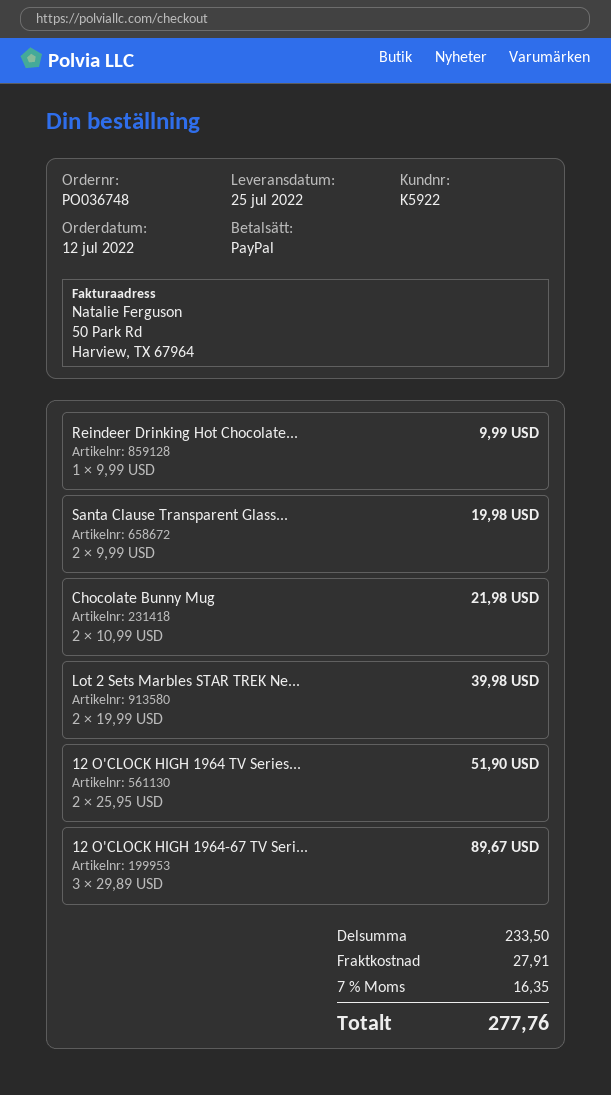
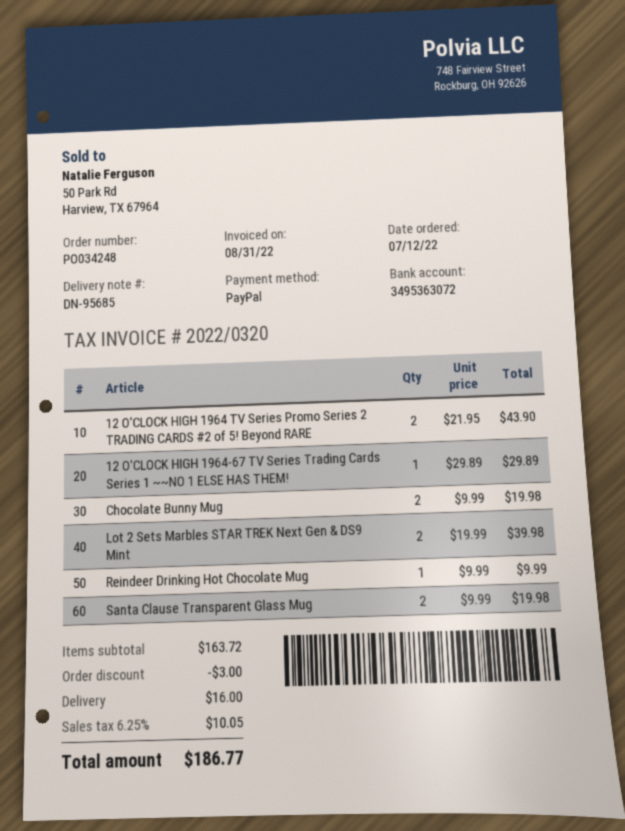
order number: PO036748 -> PO034248
Chocolate Bunny Mug: 2 x 10.99 = 21.98 -> 2 x 9.99 = 19.98
12 O'CLOCK HIGH 1964 TV Series...: 2 x 25.95 = 51.90 -> 2 x 21.95 = 43.90
12 O'CLOCK HIGH 1964-67 TV Seri...: 3 x 29.89 = 89.67 -> 1 x 29.89 = 29.89
subtotal: 233.50 -> 163.72
discount: none -> 3.00
shipping: 27.91 -> 16.00
tax: 7% = 16.35 -> 6.25% = 10.05
total: 277.76 -> 186.77

